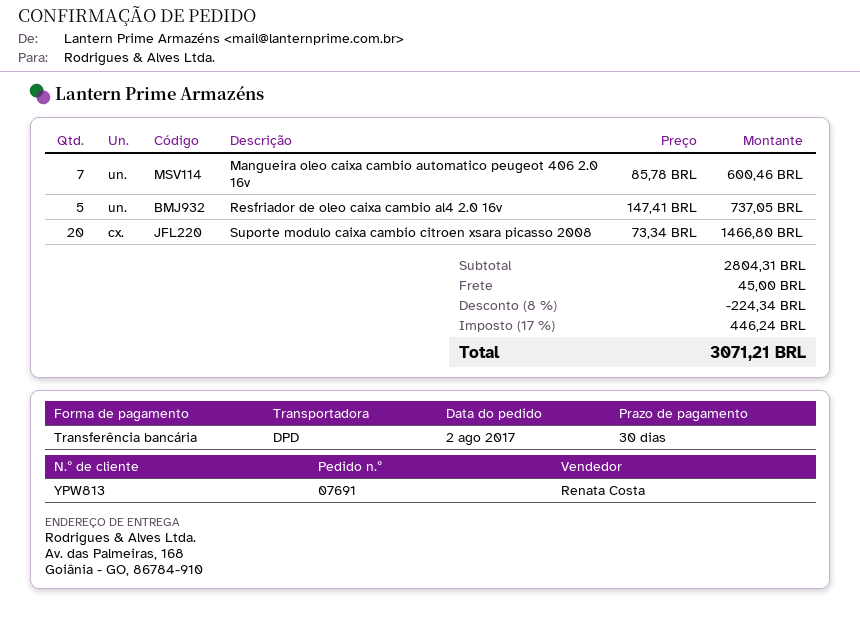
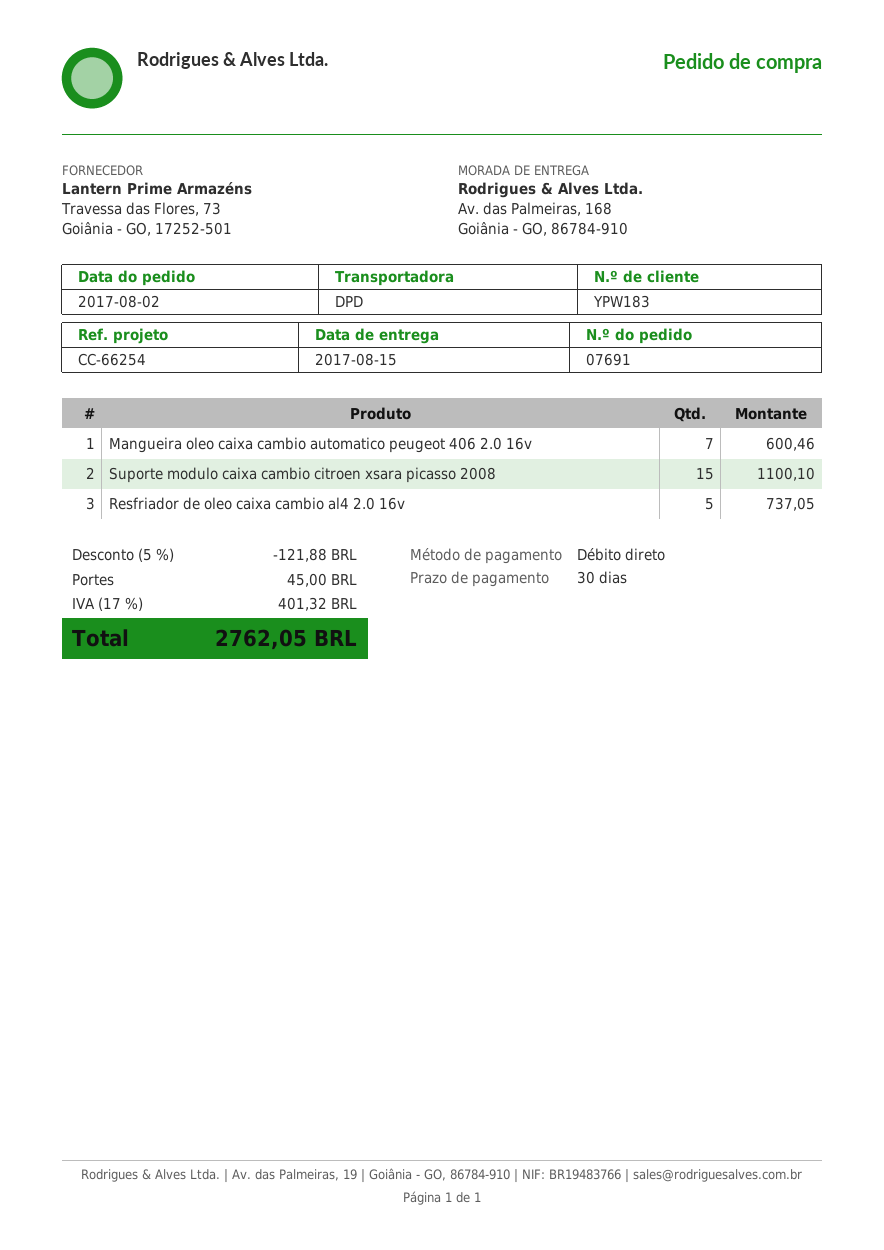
customer number: YPW813 -> YPW183
payment method: bank transfer -> direct debit
Suporte modulo caixa cambio citroen xsara picasso 2008: 20 for 1466.80 -> 15 for 1100.10
discount: 8% = 224.34 -> 5% = 121.88
tax: 17% = 446.24 -> 17% = 401.32
total: 3071.21 -> 2762.05

